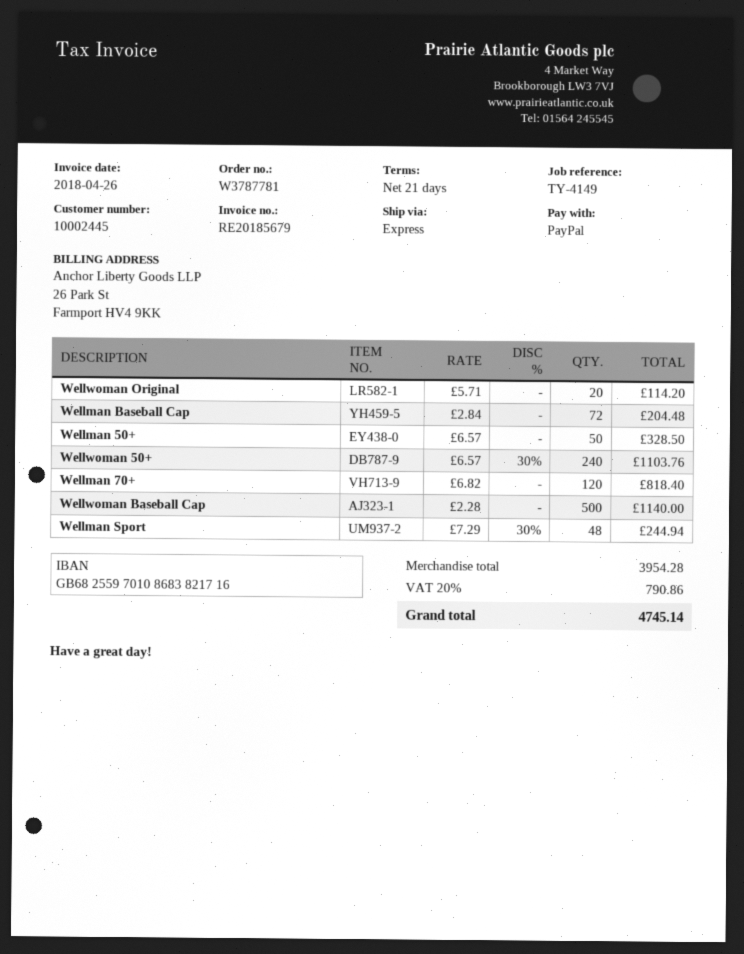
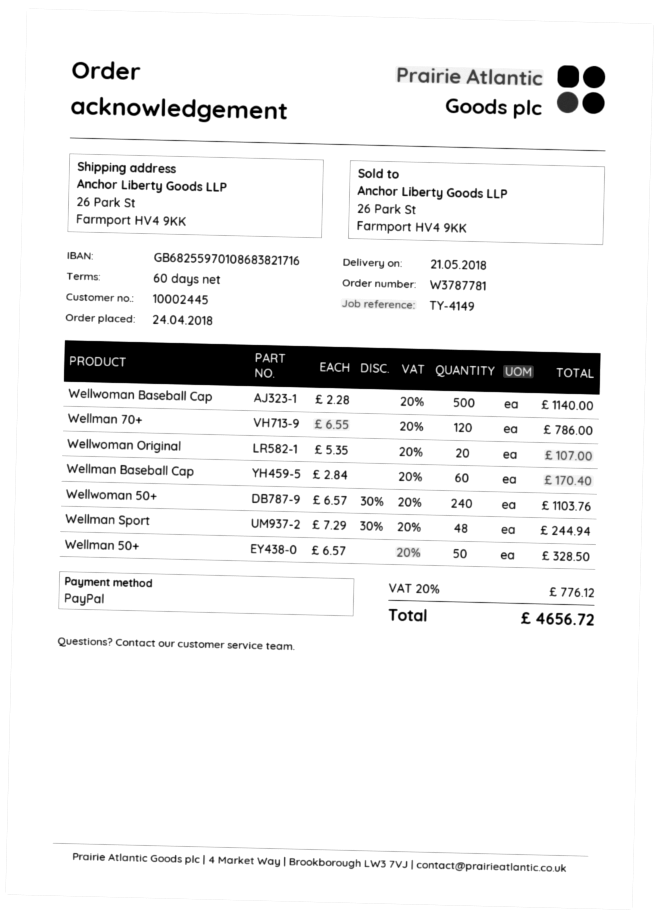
payment terms: 21 days -> 60 days
Wellwoman Original: 20 x 5.71 = 114.20 -> 20 x 5.35 = 107.00
Wellman Baseball Cap: 72 x 2.84 = 204.48 -> 60 x 2.84 = 170.40
Wellman 70+: 120 x 6.82 = 818.40 -> 120 x 6.55 = 786.00
tax: 20% = 790.86 -> 20% = 776.12
total: 4745.14 -> 4656.72

